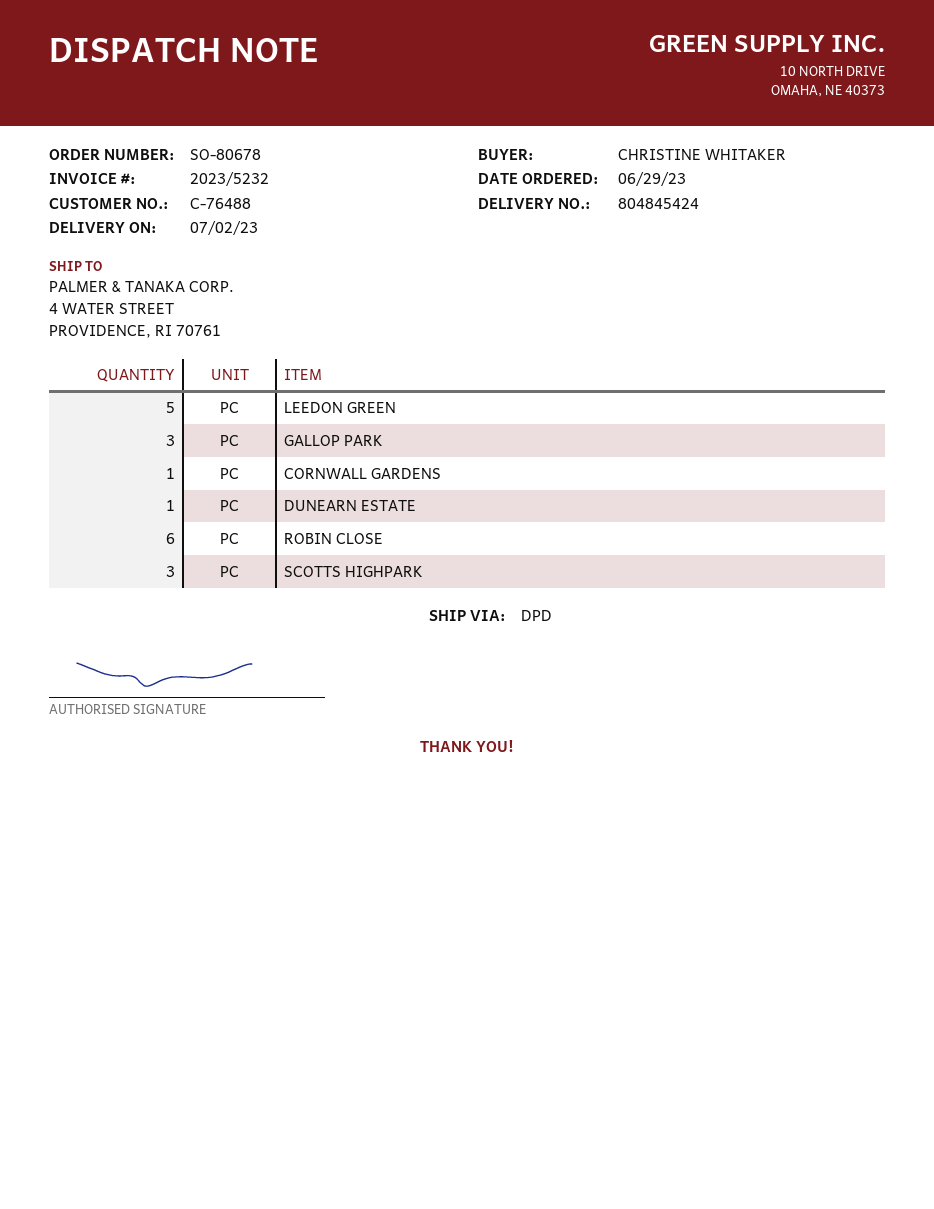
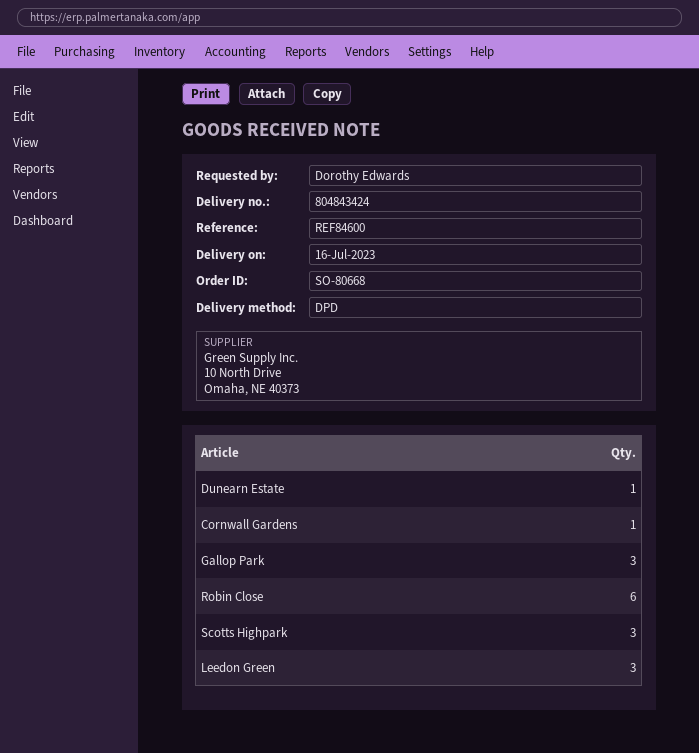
order number: SO-80678 -> SO-80668
delivery note number: 804845424 -> 804843424
delivery date: 2023-07-02 -> 2023-07-16
ordered by: CHRISTINE WHITAKER -> Dorothy Edwards
LEEDON GREEN: 5 -> 3

